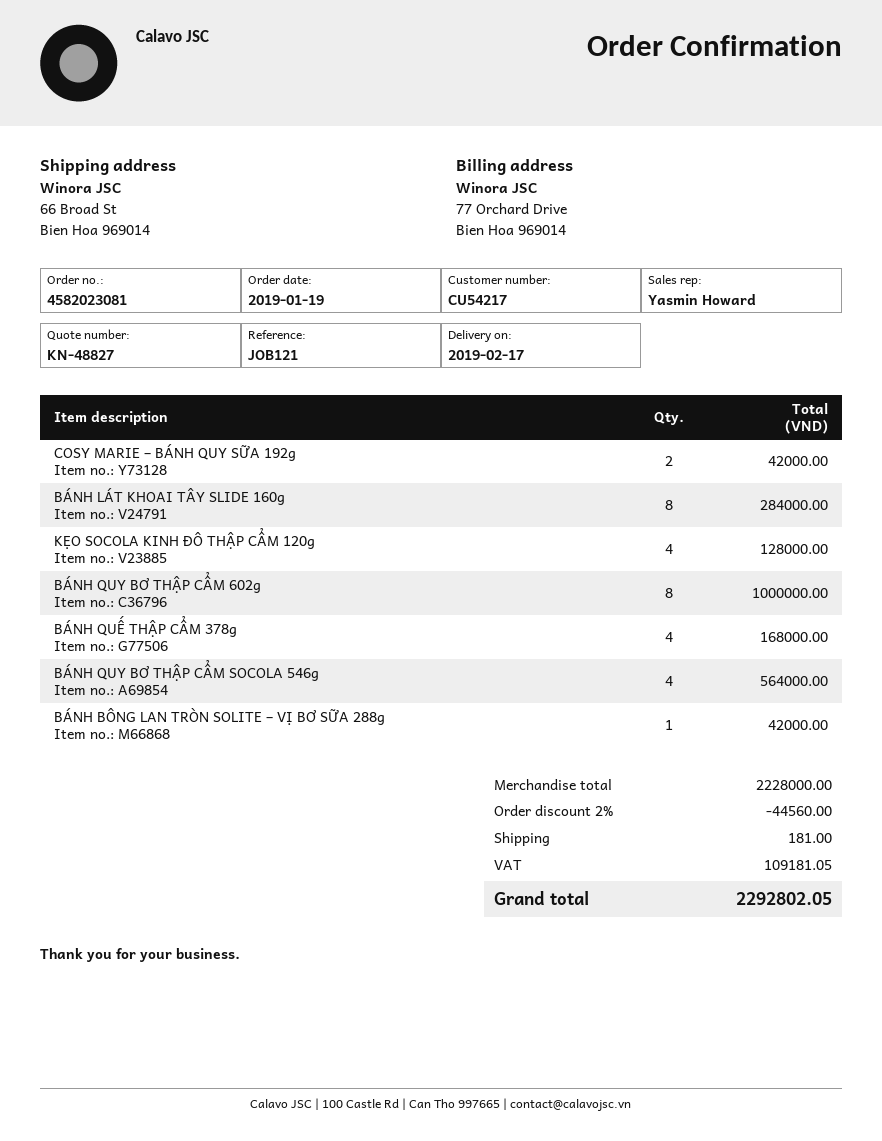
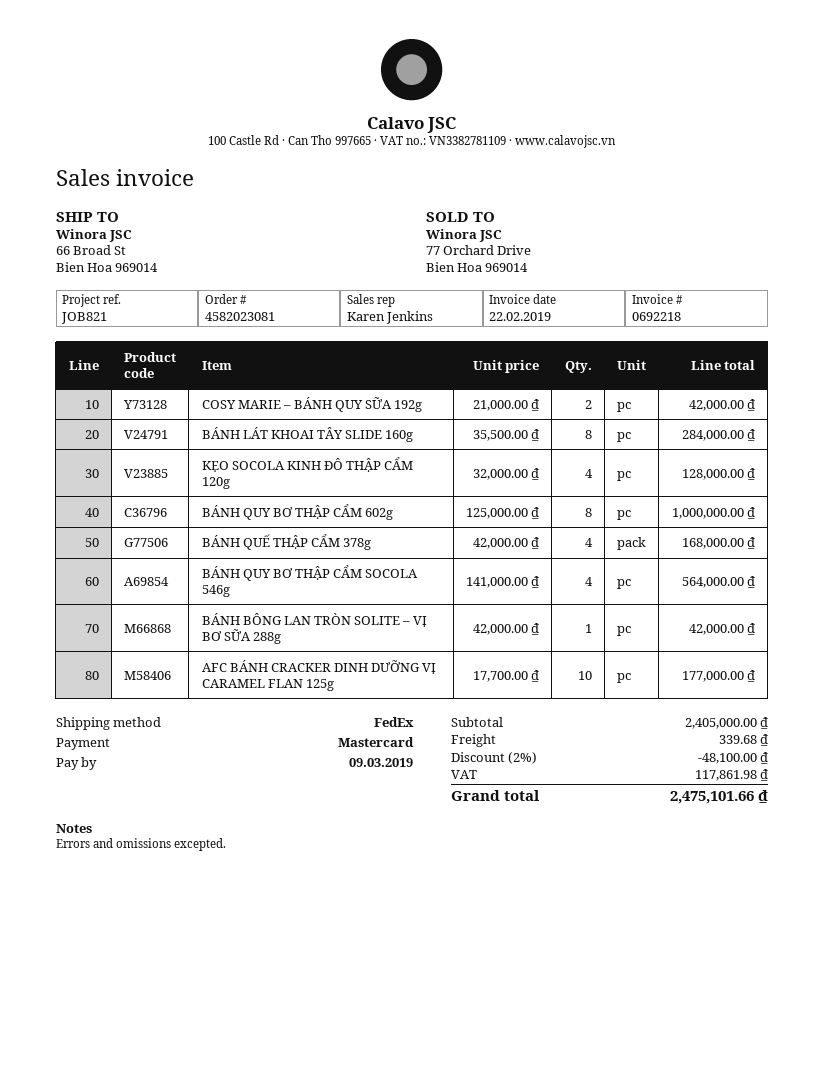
reference: JOB121 -> JOB821
sales rep: Yasmin Howard -> Karen Jenkins
AFC BÁNH CRACKER DINH DƯỠNG VỊ CARAMEL FLAN 125g: none -> 10 for 177000.00
subtotal: 2228000.00 -> 2405000.00
discount: 2% = 44560.00 -> 2% = 48100.00
shipping: 181.00 -> 339.68
tax: 109181.05 -> 117861.98
total: 2292802.05 -> 2475101.66

